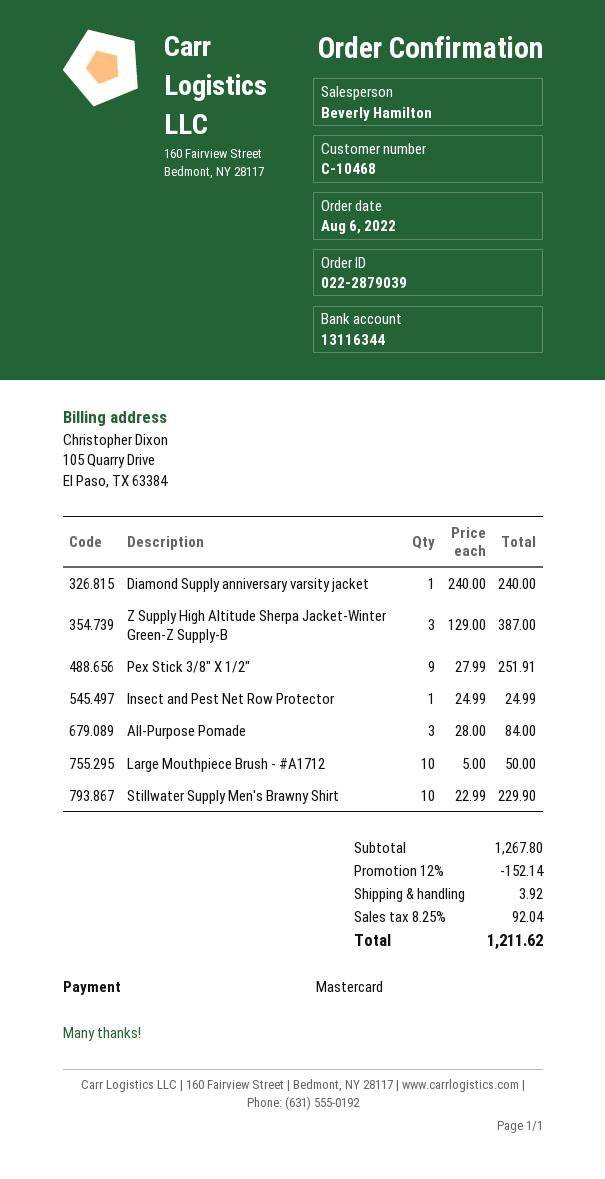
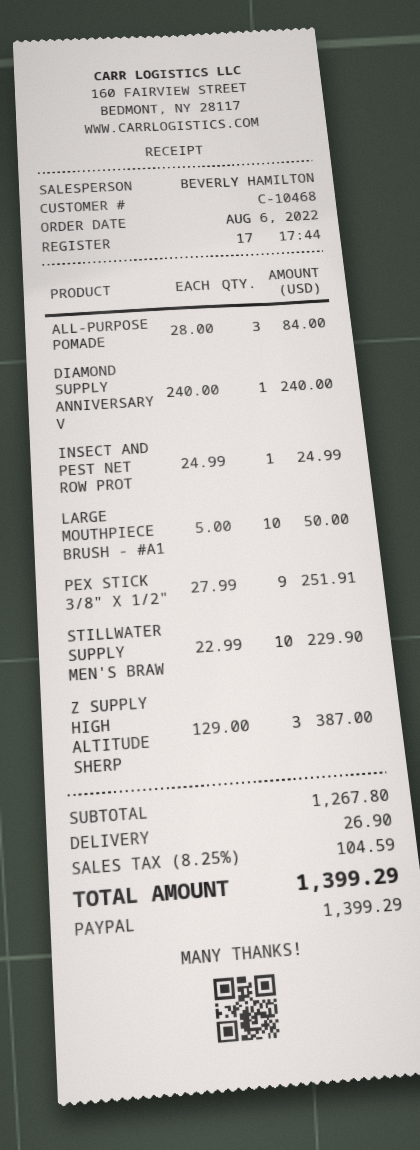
payment method: Mastercard -> PayPal
discount: 12% = 152.14 -> none
shipping: 3.92 -> 26.90
tax: 8.25% = 92.04 -> 8.25% = 104.59
total: 1211.62 -> 1399.29

